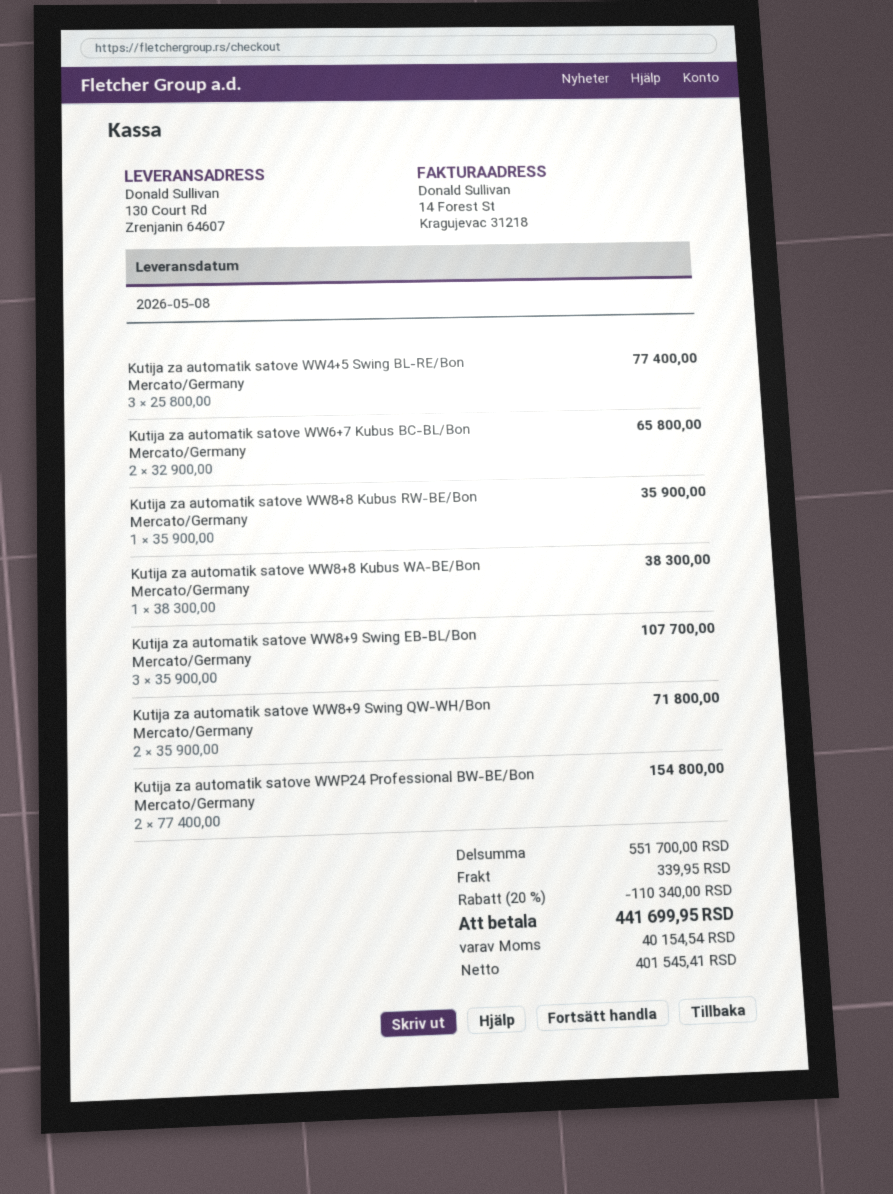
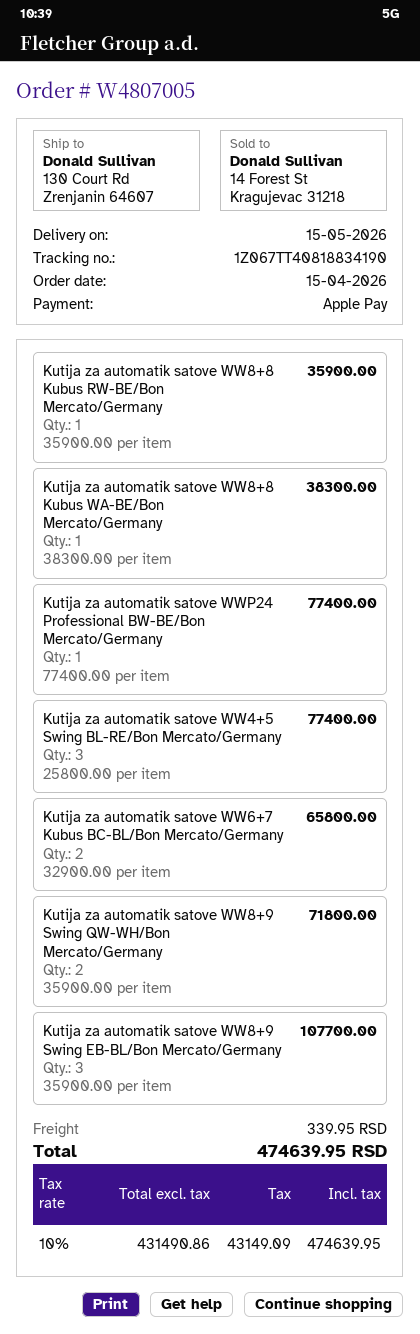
delivery date: 2026-05-08 -> 2026-05-15
Kutija za automatik satove WWP24 Professional BW-BE/Bon Mercato/Germany: 2 x 77400.00 = 154800.00 -> 1 x 77400.00 = 77400.00
discount: 20% = 110340.00 -> none
net: 401545.41 -> 431490.86
tax: 40154.54 -> 43149.09
total: 441699.95 -> 474639.95

